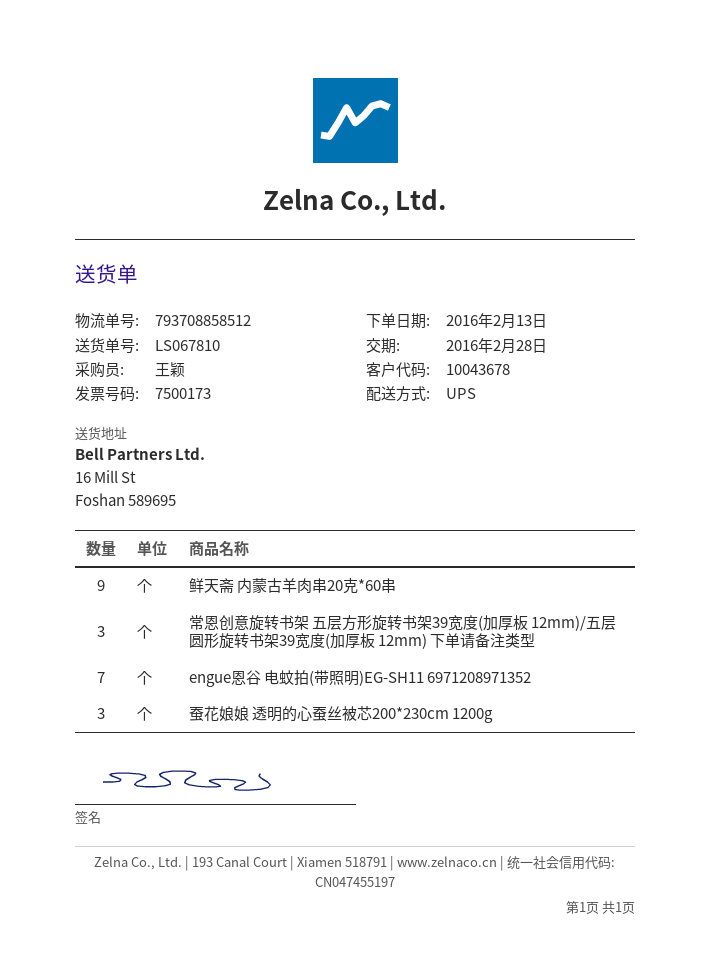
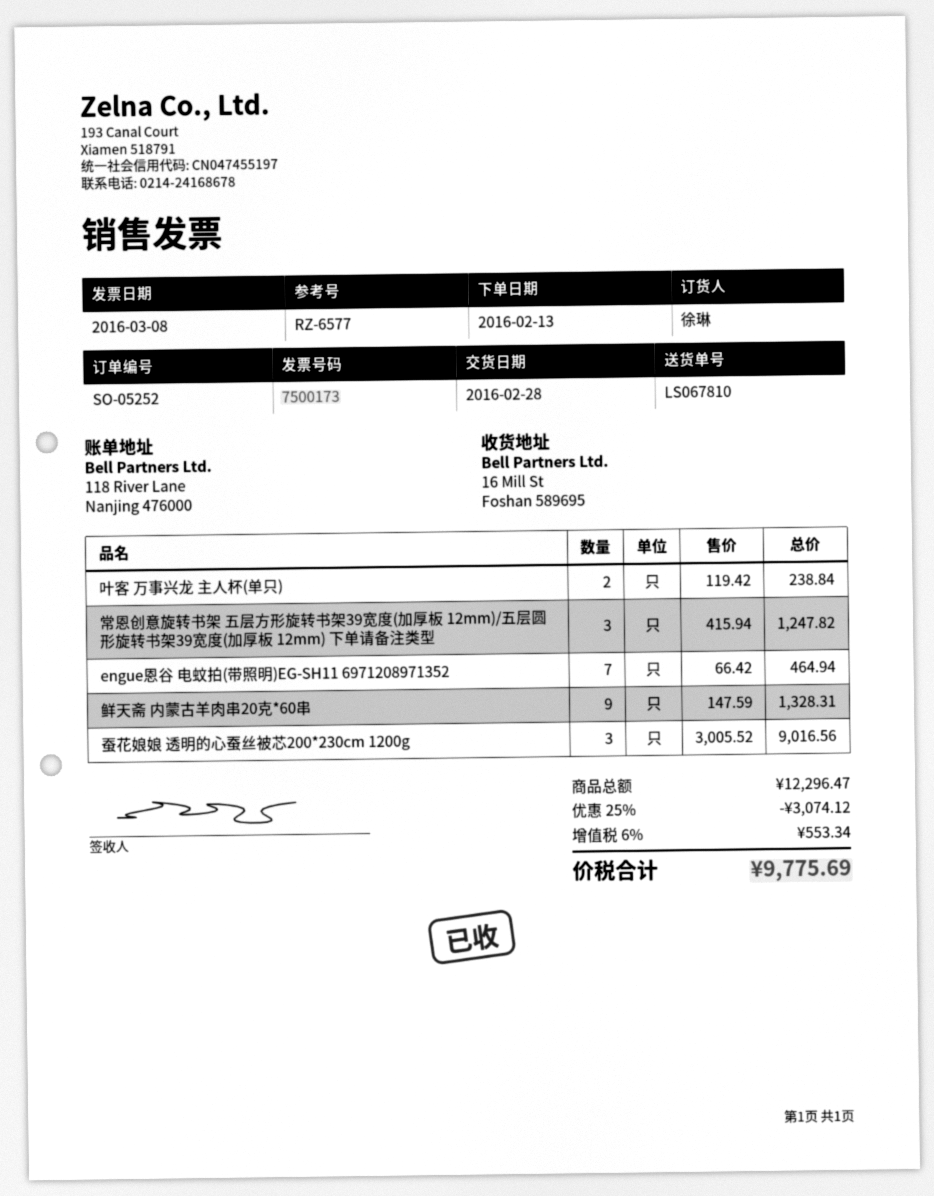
ordered by: 王颖 -> 徐琳
叶客 万事兴龙 主人杯(单只): none -> 2

